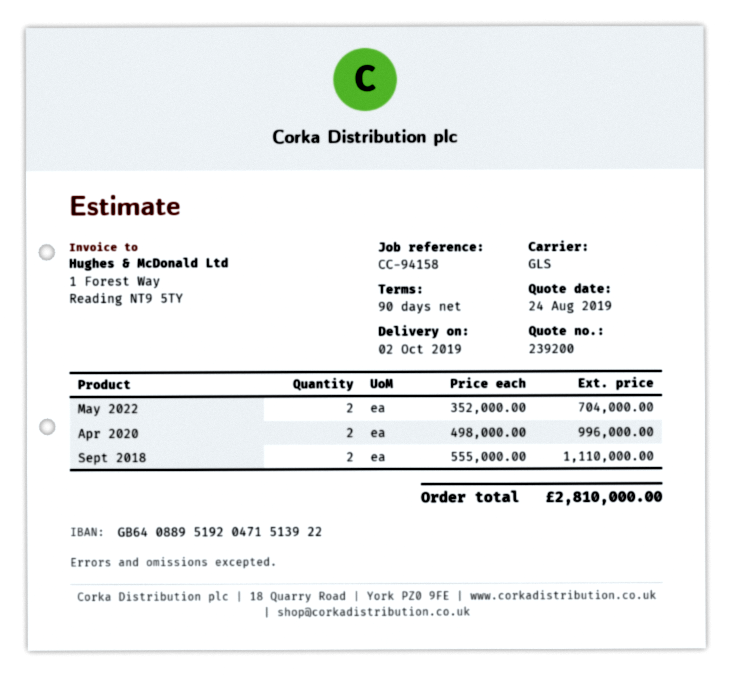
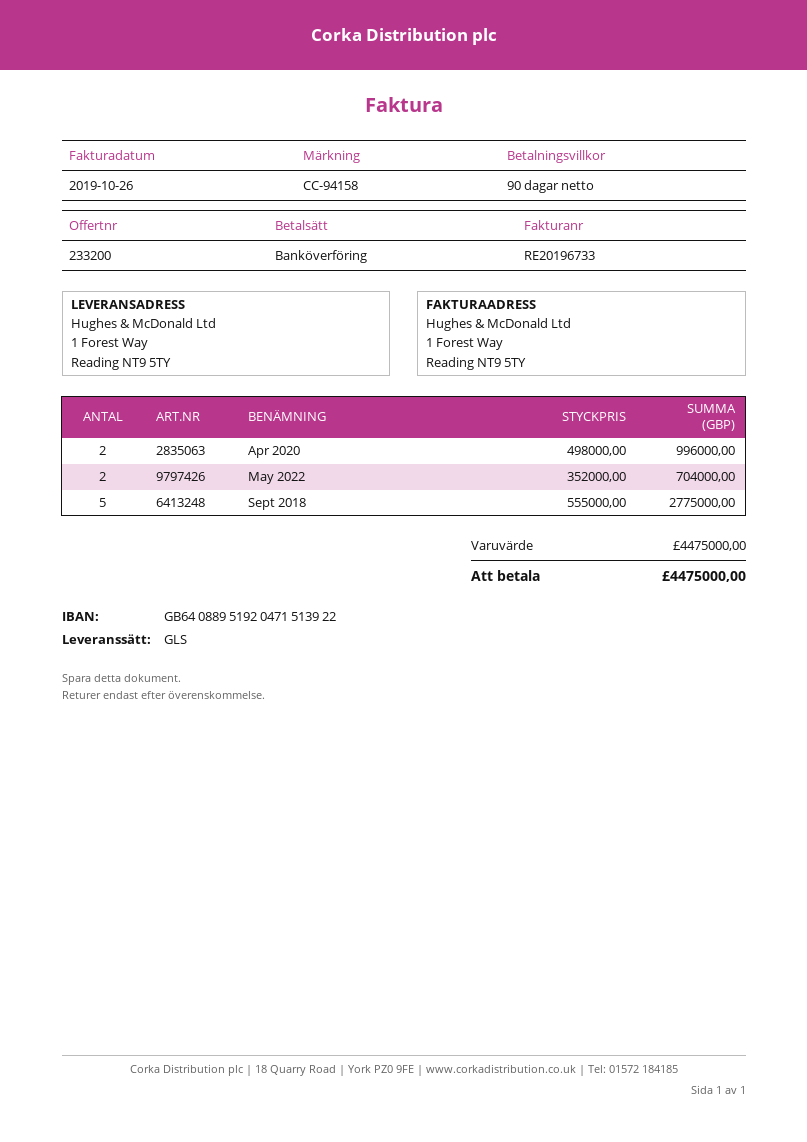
quote number: 239200 -> 233200
Sept 2018: 2 x 555000.00 = 1110000.00 -> 5 x 555000.00 = 2775000.00
total: 2810000.00 -> 4475000.00

